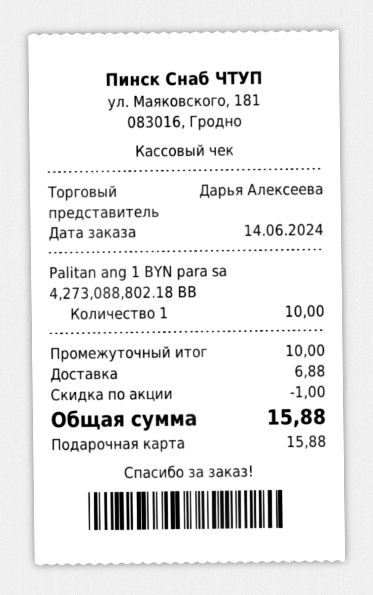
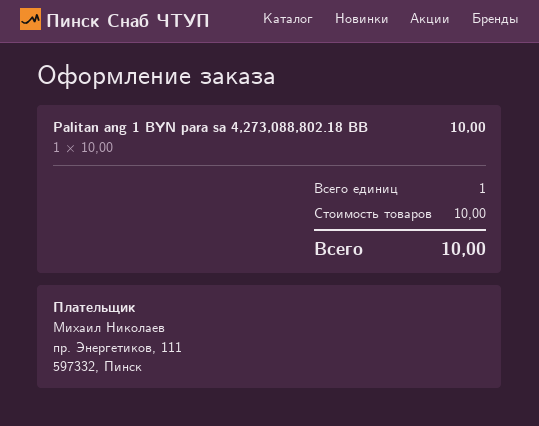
discount: 1.00 -> none
shipping: 6.88 -> none
total: 15.88 -> 10.00

